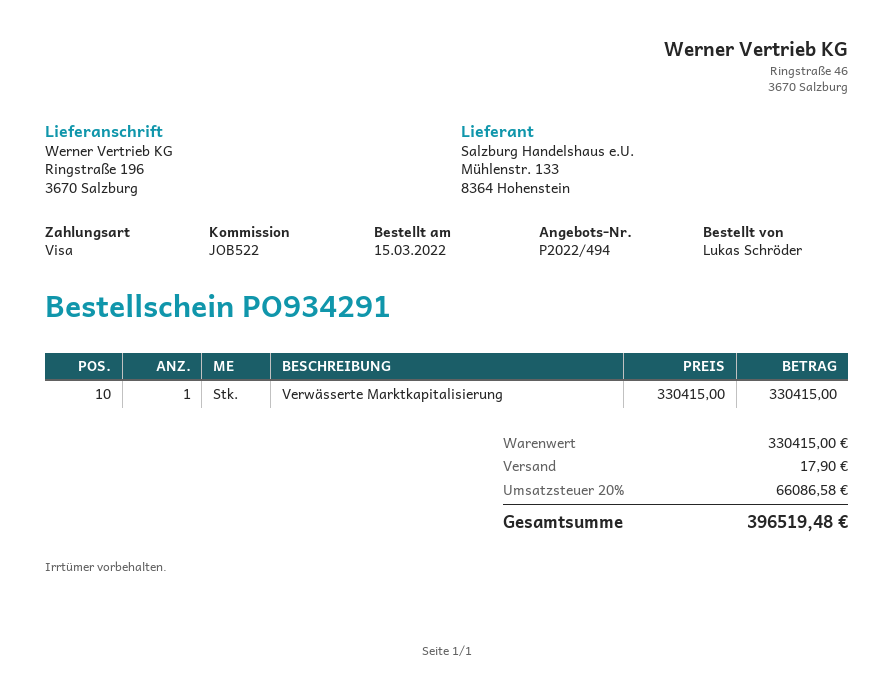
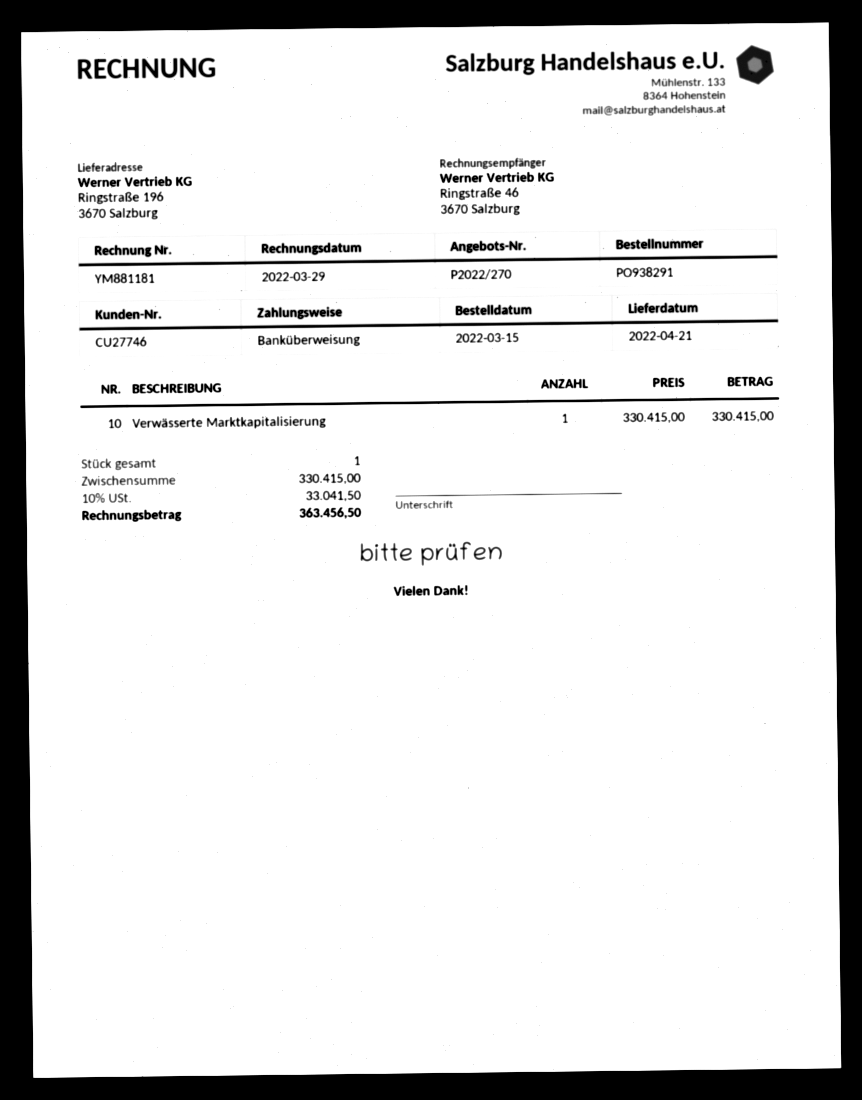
quote number: P2022/494 -> P2022/270
order number: PO934291 -> PO938291
payment method: Visa -> bank transfer
shipping: 17.90 -> none
tax: 20% = 66086.58 -> 10% = 33041.50
total: 396519.48 -> 363456.50

